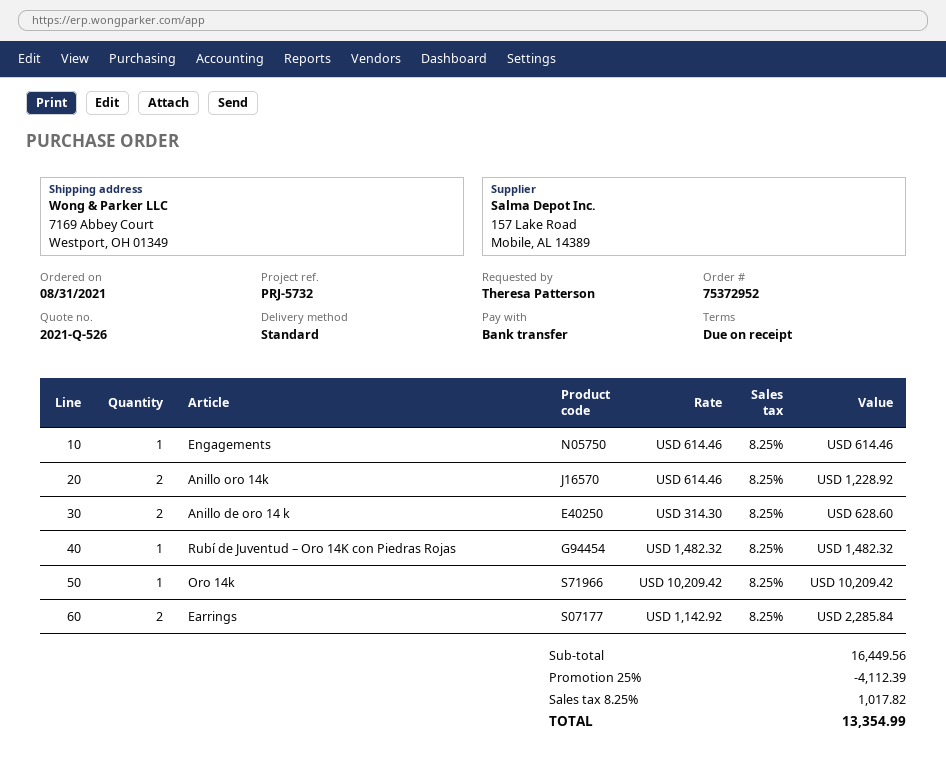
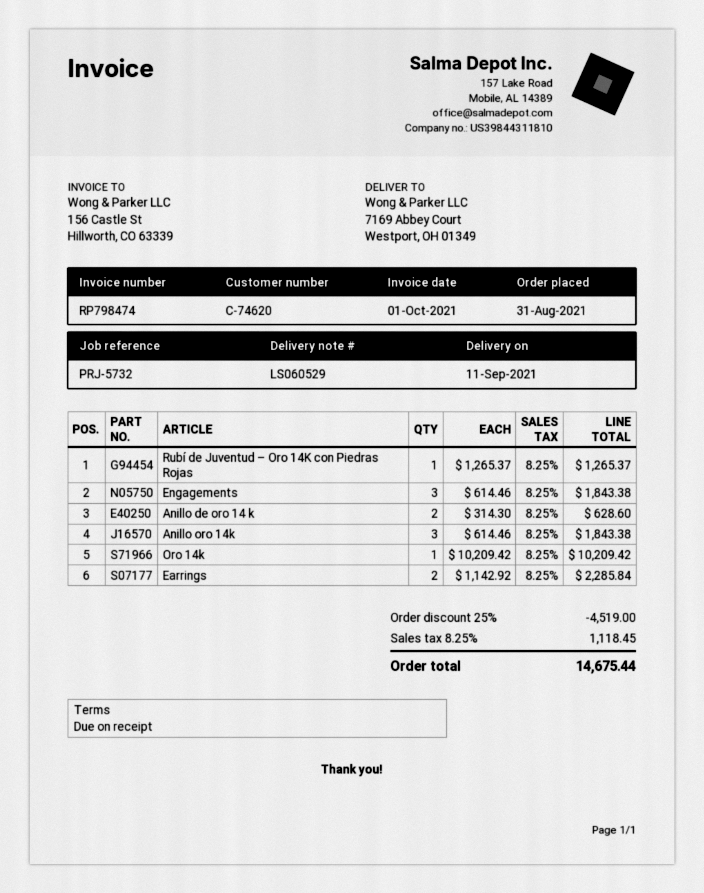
Engagements: 1 x 614.46 = 614.46 -> 3 x 614.46 = 1843.38
Anillo oro 14k: 2 x 614.46 = 1228.92 -> 3 x 614.46 = 1843.38
Rubí de Juventud – Oro 14K con Piedras Rojas: 1 x 1482.32 = 1482.32 -> 1 x 1265.37 = 1265.37
discount: 25% = 4112.39 -> 25% = 4519.00
tax: 8.25% = 1017.82 -> 8.25% = 1118.45
total: 13354.99 -> 14675.44

